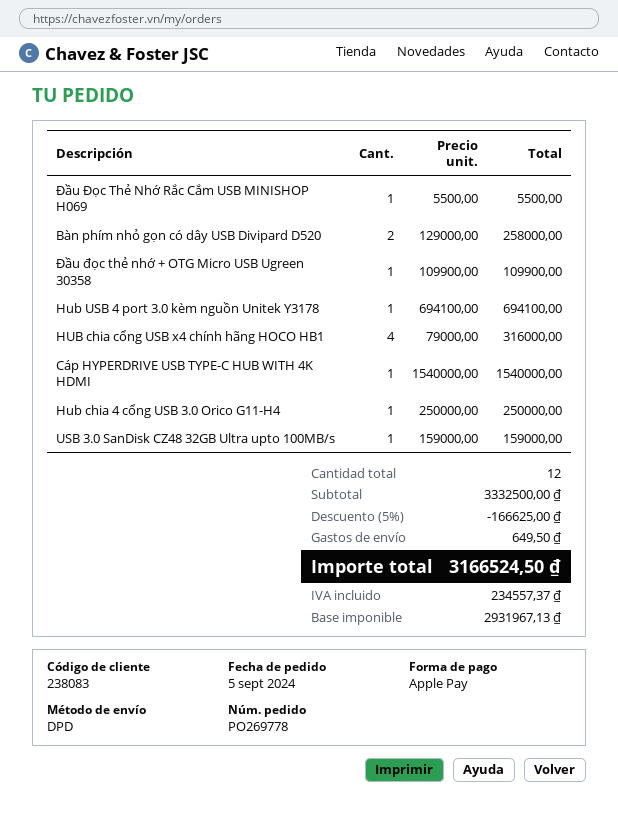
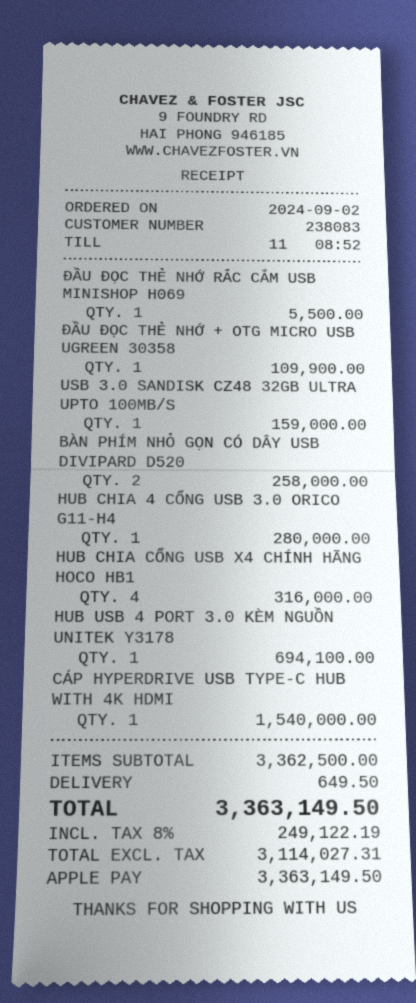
order date: 2024-09-05 -> 2024-09-02
Hub chia 4 cổng USB 3.0 Orico G11-H4: 1 for 250000.00 -> 1 for 280000.00
subtotal: 3332500.00 -> 3362500.00
discount: 5% = 166625.00 -> none
net: 2931967.13 -> 3114027.31
tax: 234557.37 -> 249122.19
total: 3166524.50 -> 3363149.50

